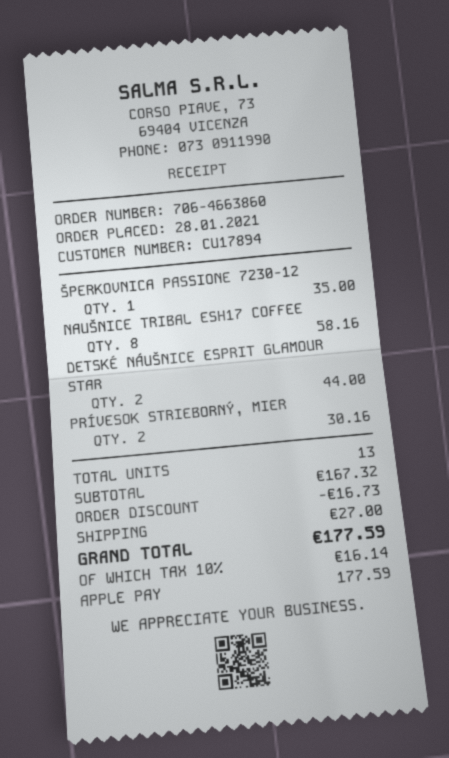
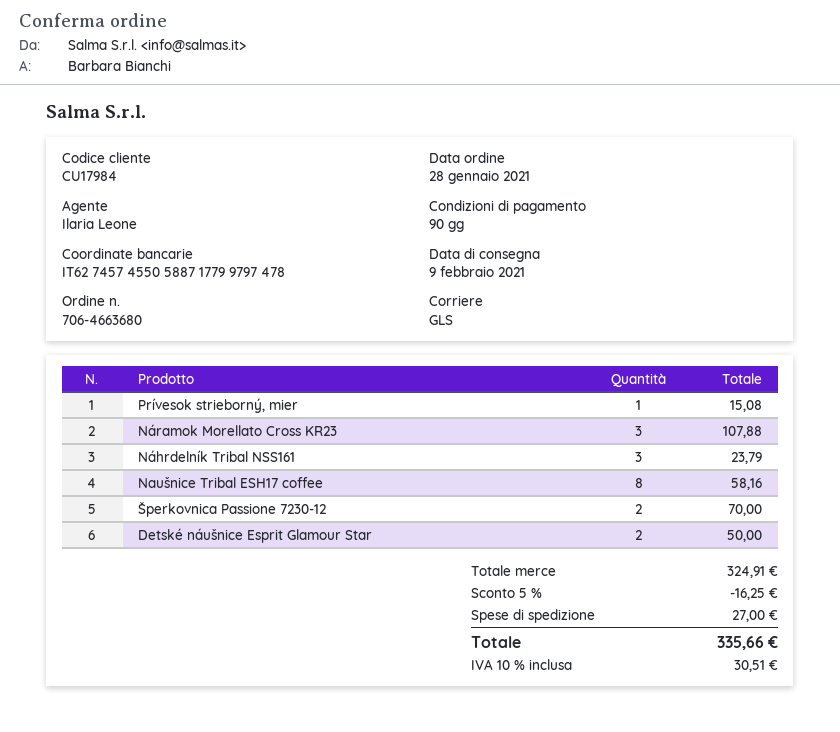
order number: 706-4663860 -> 706-4663680
customer number: CU17894 -> CU17984
ŠPERKOVNICA PASSIONE 7230-12: 1 for 35.00 -> 2 for 70.00
DETSKÉ NÁUŠNICE ESPRIT GLAMOUR STAR: 2 for 44.00 -> 2 for 50.00
PRÍVESOK STRIEBORNÝ, MIER: 2 for 30.16 -> 1 for 15.08
Náramok Morellato Cross KR23: none -> 3 for 107.88
Náhrdelník Tribal NSS161: none -> 3 for 23.79
subtotal: 167.32 -> 324.91
discount: 16.73 -> 16.25
tax: 10% = 16.14 -> 10% = 30.51
total: 177.59 -> 335.66

